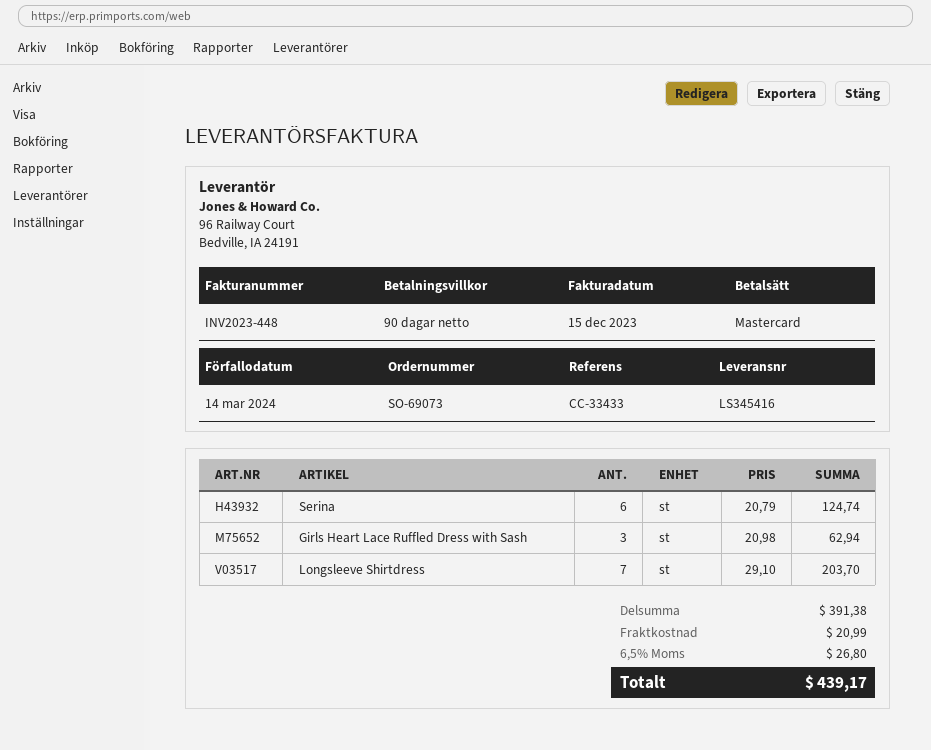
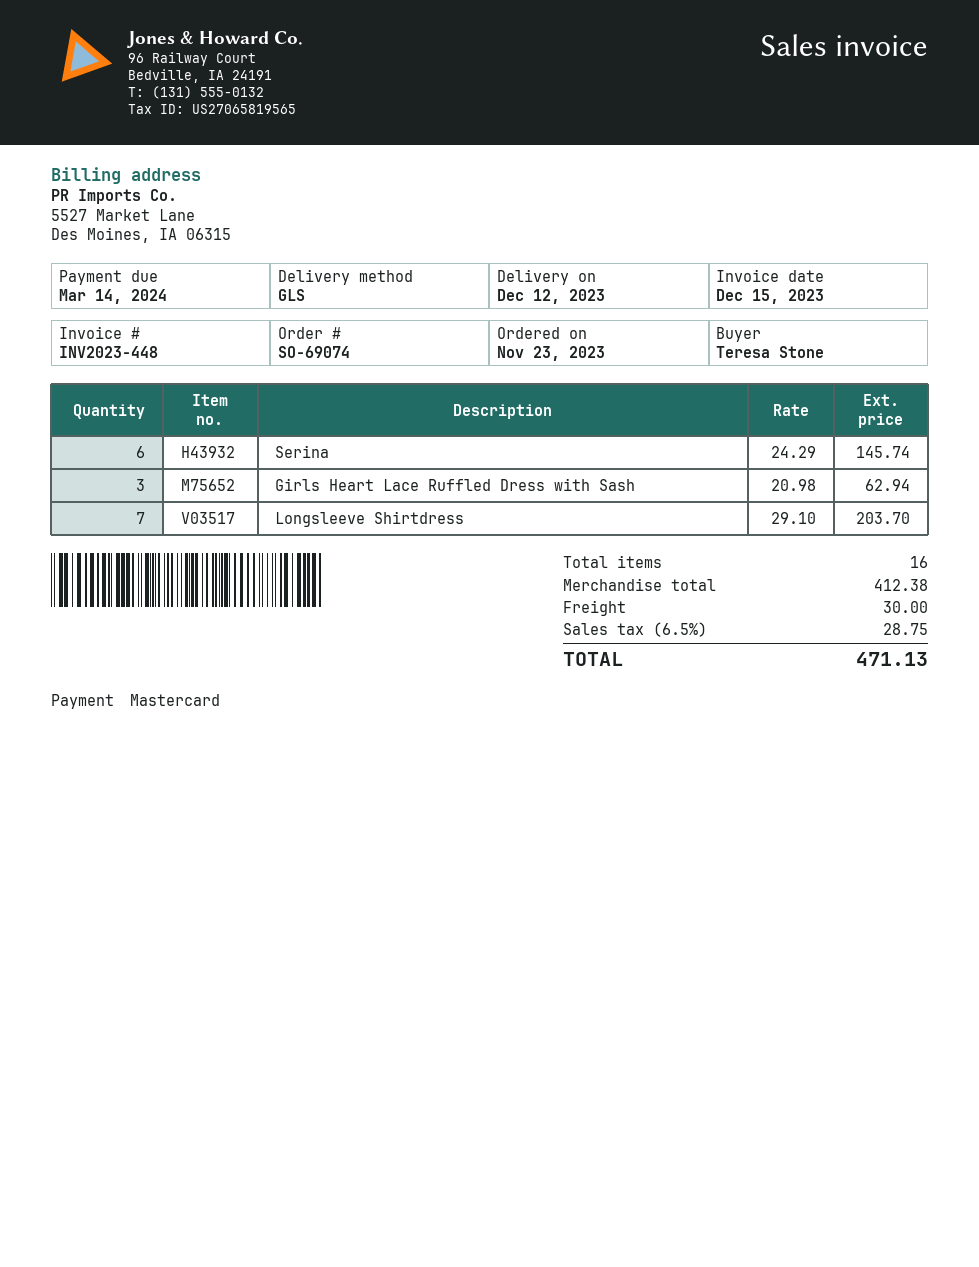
order number: SO-69073 -> SO-69074
Serina: 6 x 20.79 = 124.74 -> 6 x 24.29 = 145.74
subtotal: 391.38 -> 412.38
shipping: 20.99 -> 30.00
tax: 6.5% = 26.80 -> 6.5% = 28.75
total: 439.17 -> 471.13

